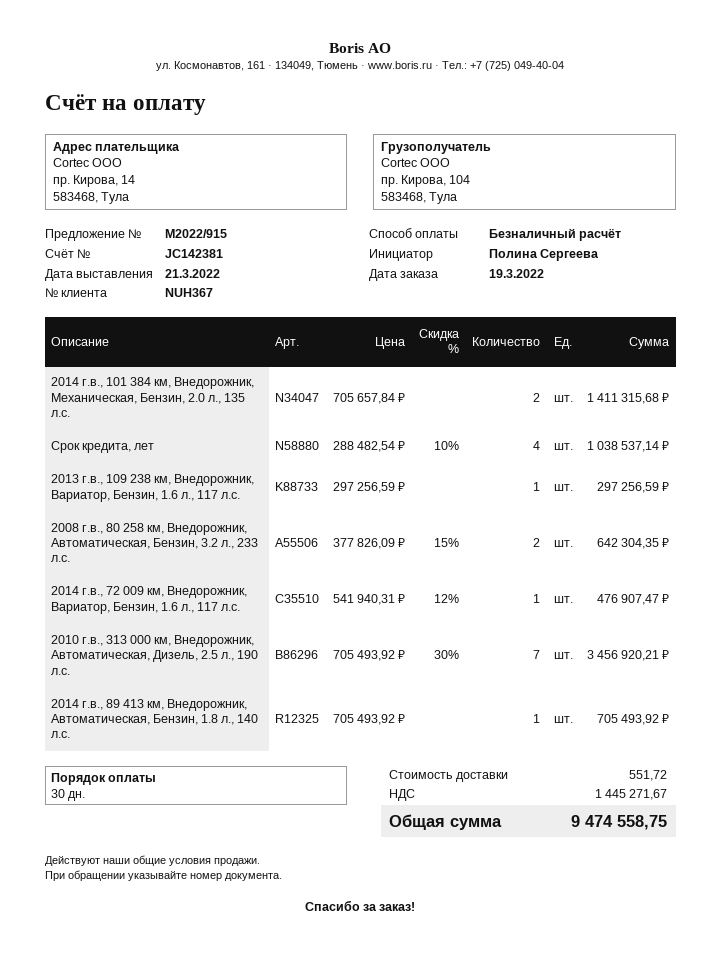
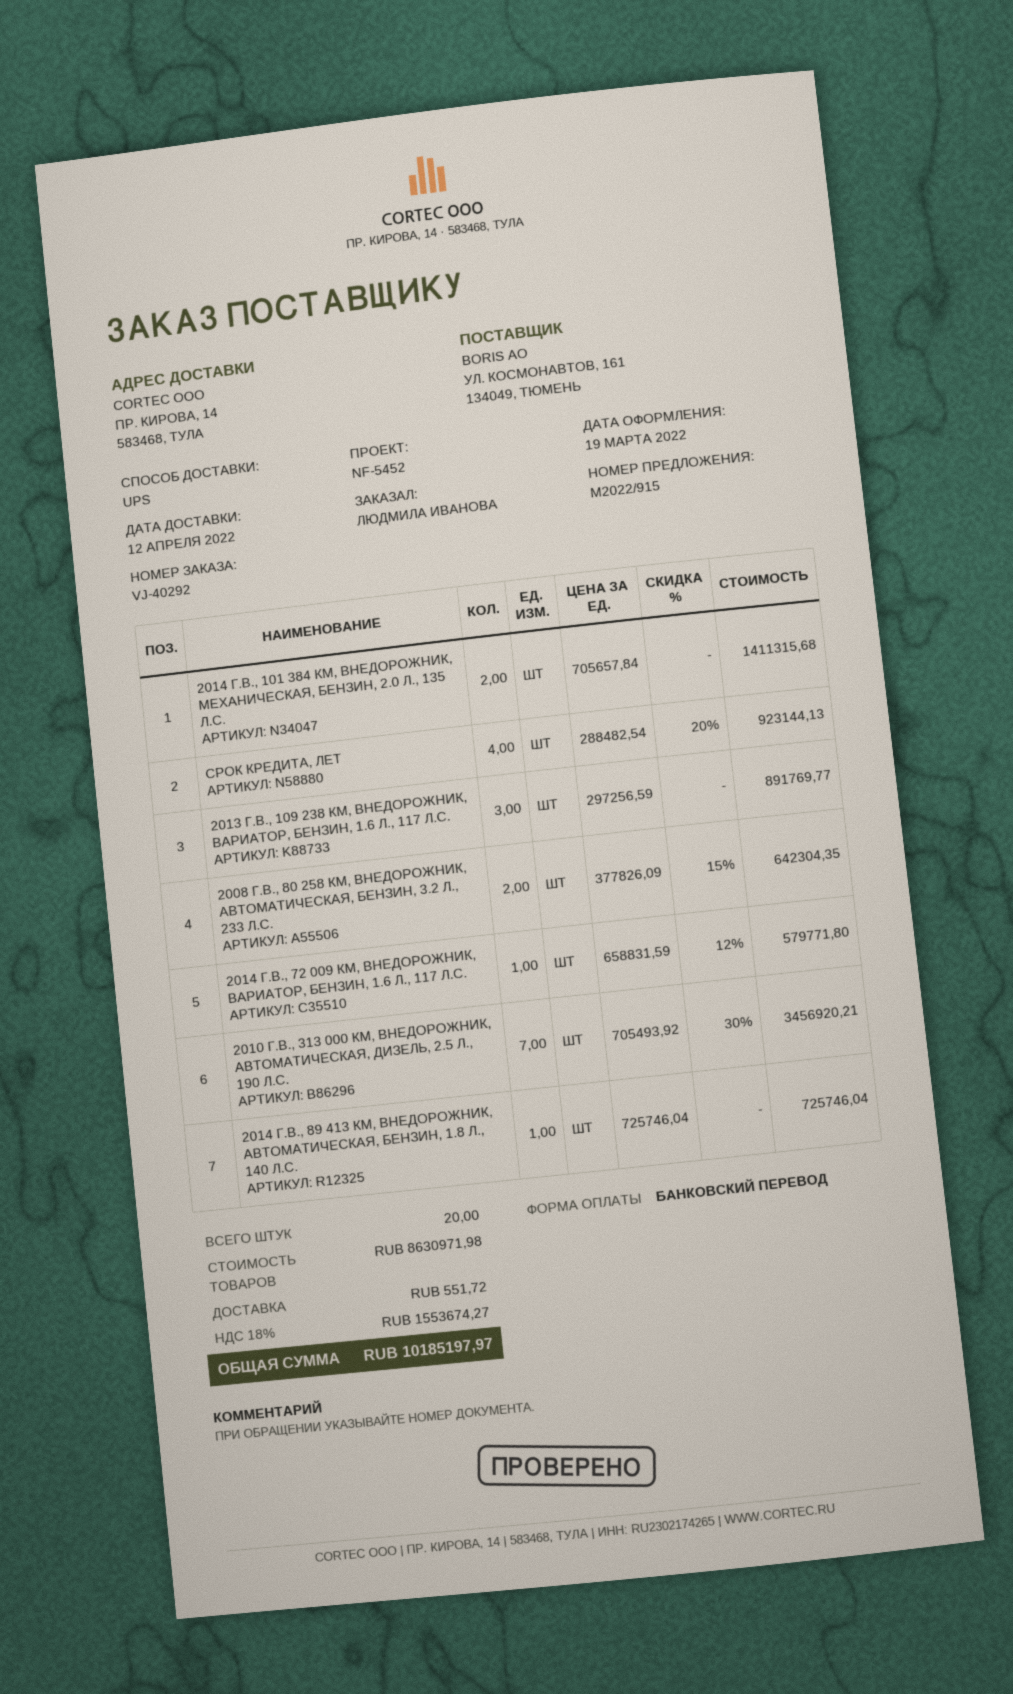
ordered by: Полина Сергеева -> ЛЮДМИЛА ИВАНОВА
ship to: пр. Кирова, 104, 583468, Тула -> ПР. КИРОВА, 14, 583468, ТУЛА
Срок кредита, лет: 4 x 288482.54 - 10% = 1038537.14 -> 4 x 288482.54 - 20% = 923144.13
2013 г.в., 109 238 км, Внедорожник, Вариатор, Бензин, 1.6 л., 117 л.с.: 1 x 297256.59 = 297256.59 -> 3 x 297256.59 = 891769.77
2014 г.в., 72 009 км, Внедорожник, Вариатор, Бензин, 1.6 л., 117 л.с.: 1 x 541940.31 - 12% = 476907.47 -> 1 x 658831.59 - 12% = 579771.80
2014 г.в., 89 413 км, Внедорожник, Автоматическая, Бензин, 1.8 л., 140 л.с.: 1 x 705493.92 = 705493.92 -> 1 x 725746.04 = 725746.04
tax: 1445271.67 -> 1553674.27
total: 9474558.75 -> 10185197.97

